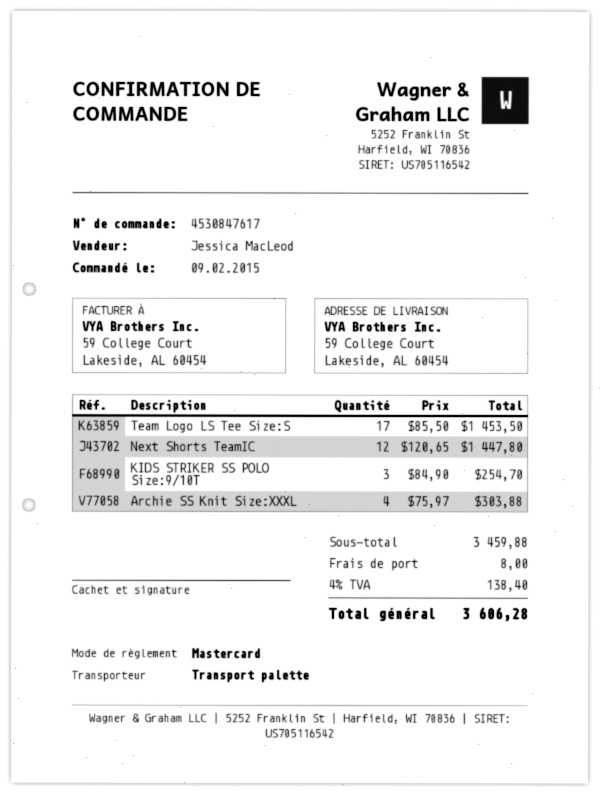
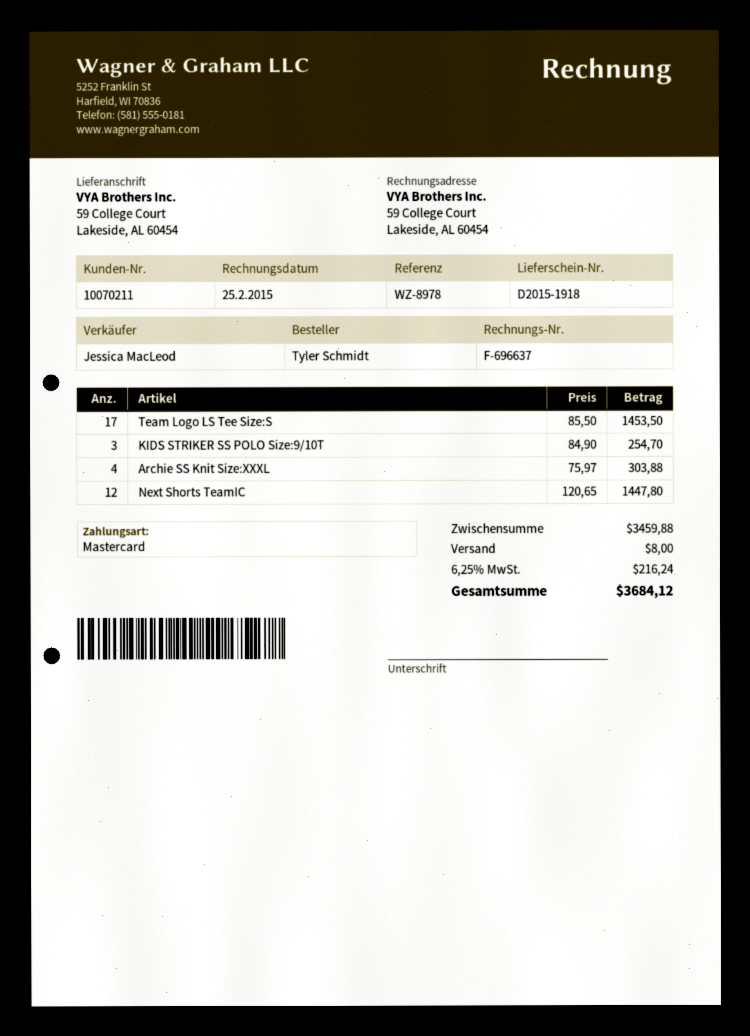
tax: 4% = 138.40 -> 6.25% = 216.24
total: 3606.28 -> 3684.12

